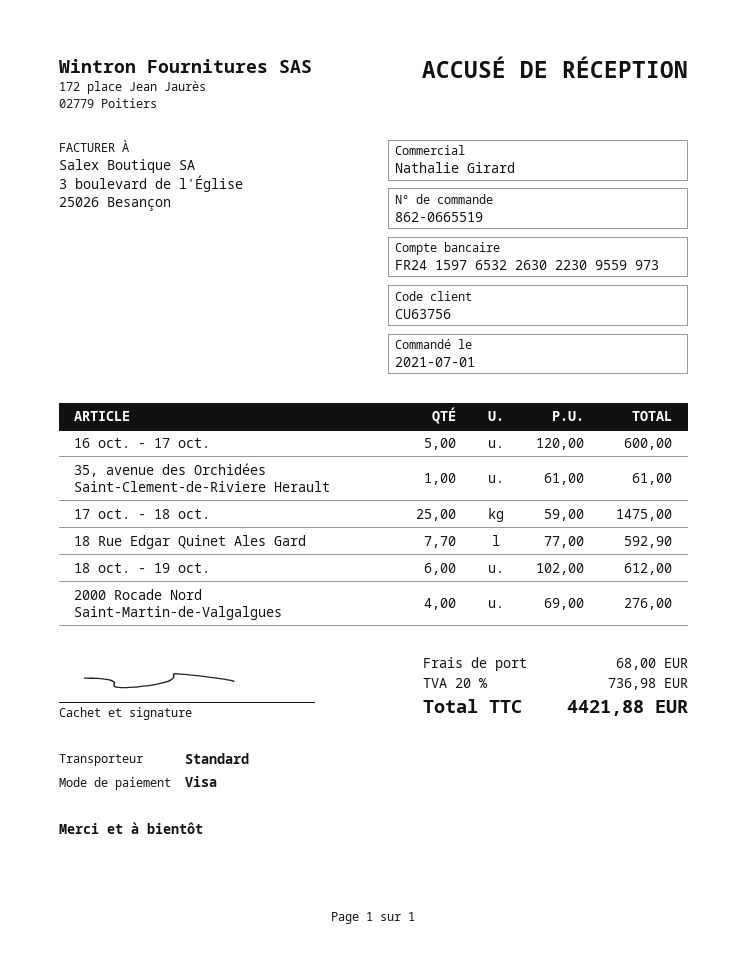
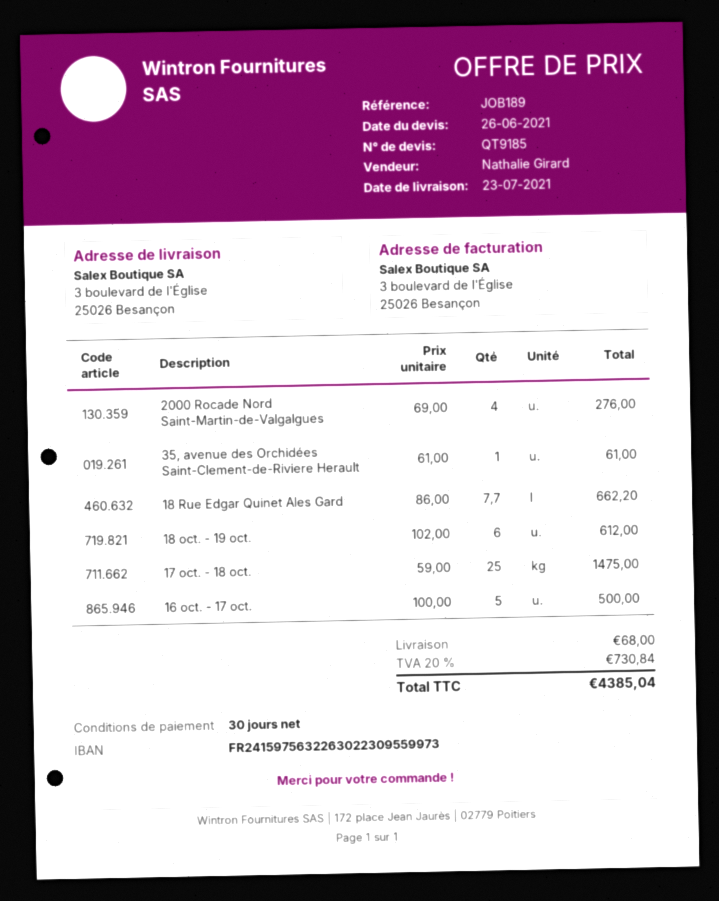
bank account: FR2415976532263022309559973 -> FR2415975632263022309559973
16 oct. - 17 oct.: 5 x 120.00 = 600.00 -> 5 x 100.00 = 500.00
18 Rue Edgar Quinet Ales Gard: 7.7 x 77.00 = 592.90 -> 7.7 x 86.00 = 662.20
tax: 20% = 736.98 -> 20% = 730.84
total: 4421.88 -> 4385.04

